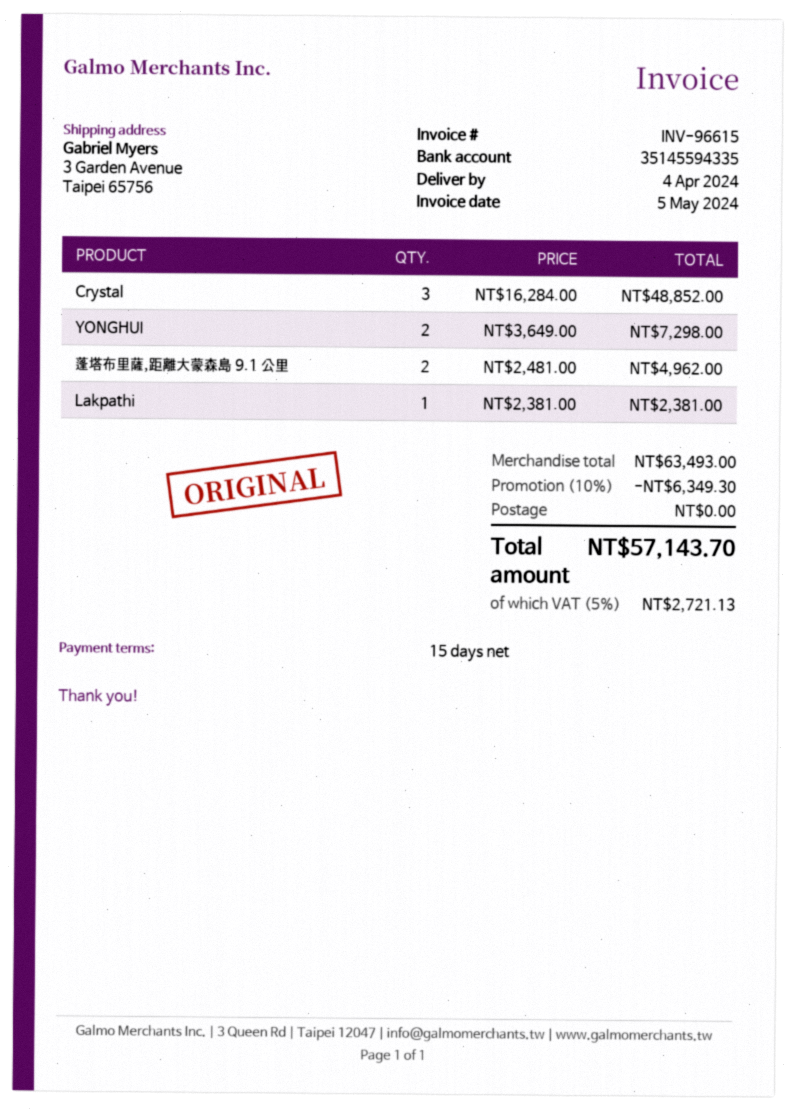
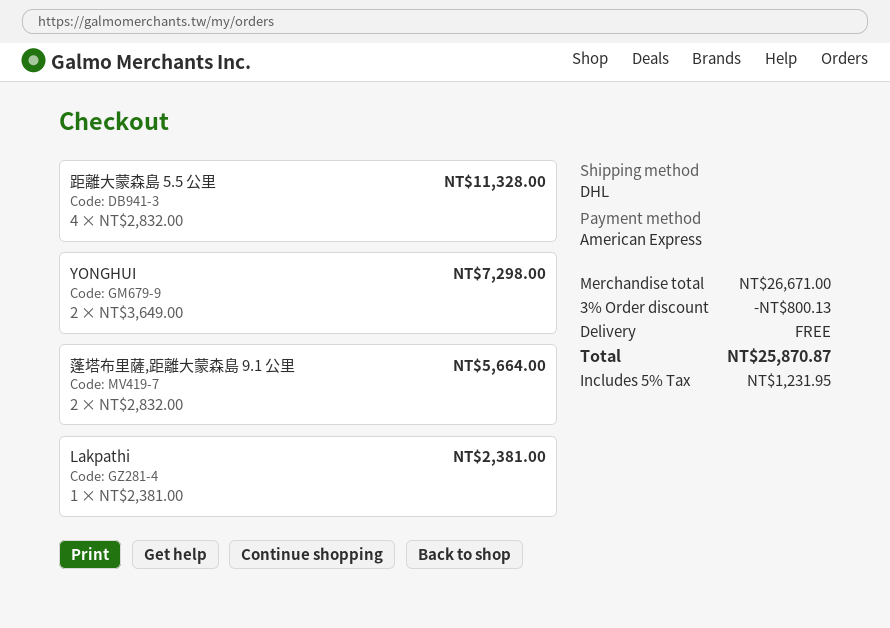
Crystal: 3 x 16284.00 = 48852.00 -> none
蓬塔布里薩,距離大蒙森島 9.1 公里: 2 x 2481.00 = 4962.00 -> 2 x 2832.00 = 5664.00
距離大蒙森島 5.5 公里: none -> 4 x 2832.00 = 11328.00
subtotal: 63493.00 -> 26671.00
discount: 10% = 6349.30 -> 3% = 800.13
tax: 5% = 2721.13 -> 5% = 1231.95
total: 57143.70 -> 25870.87

